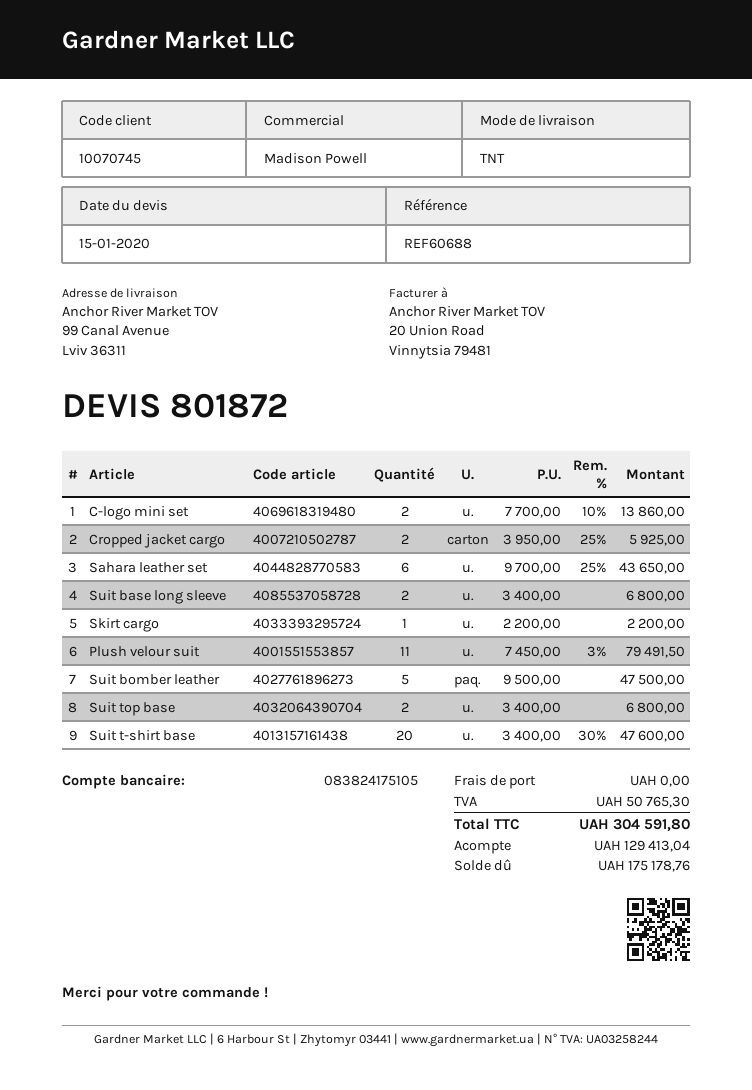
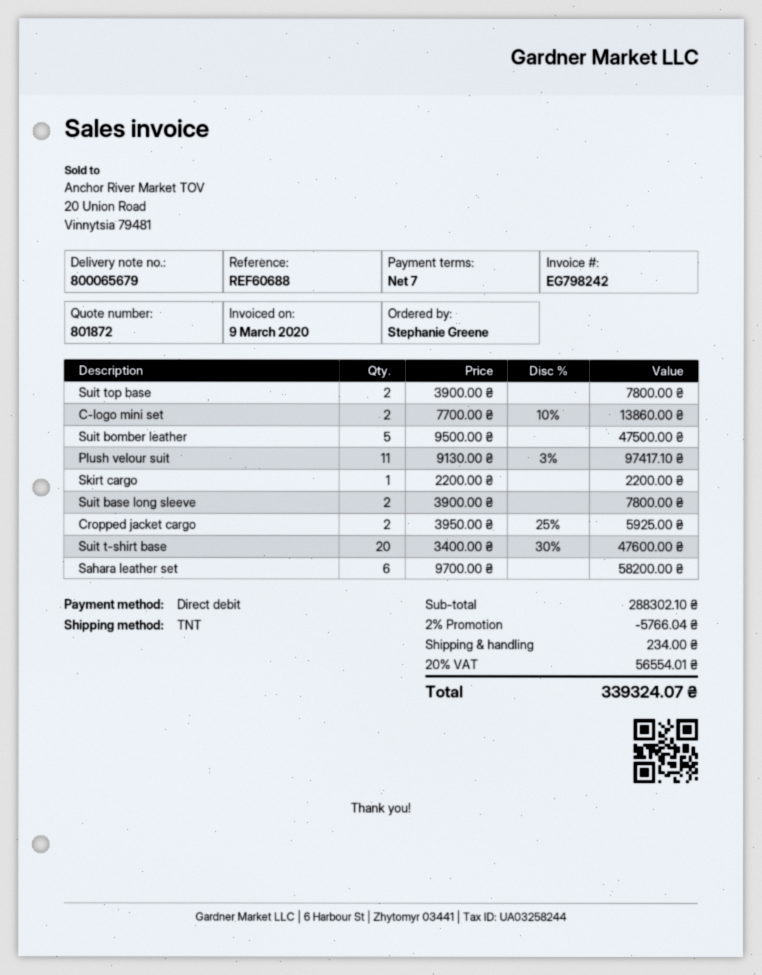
Sahara leather set: 6 x 9700.00 - 25% = 43650.00 -> 6 x 9700.00 = 58200.00
Suit base long sleeve: 2 x 3400.00 = 6800.00 -> 2 x 3900.00 = 7800.00
Plush velour suit: 11 x 7450.00 - 3% = 79491.50 -> 11 x 9130.00 - 3% = 97417.10
Suit top base: 2 x 3400.00 = 6800.00 -> 2 x 3900.00 = 7800.00
discount: none -> 2% = 5766.04
shipping: 0.00 -> 234.00
tax: 50765.30 -> 56554.01
total: 304591.80 -> 339324.07

